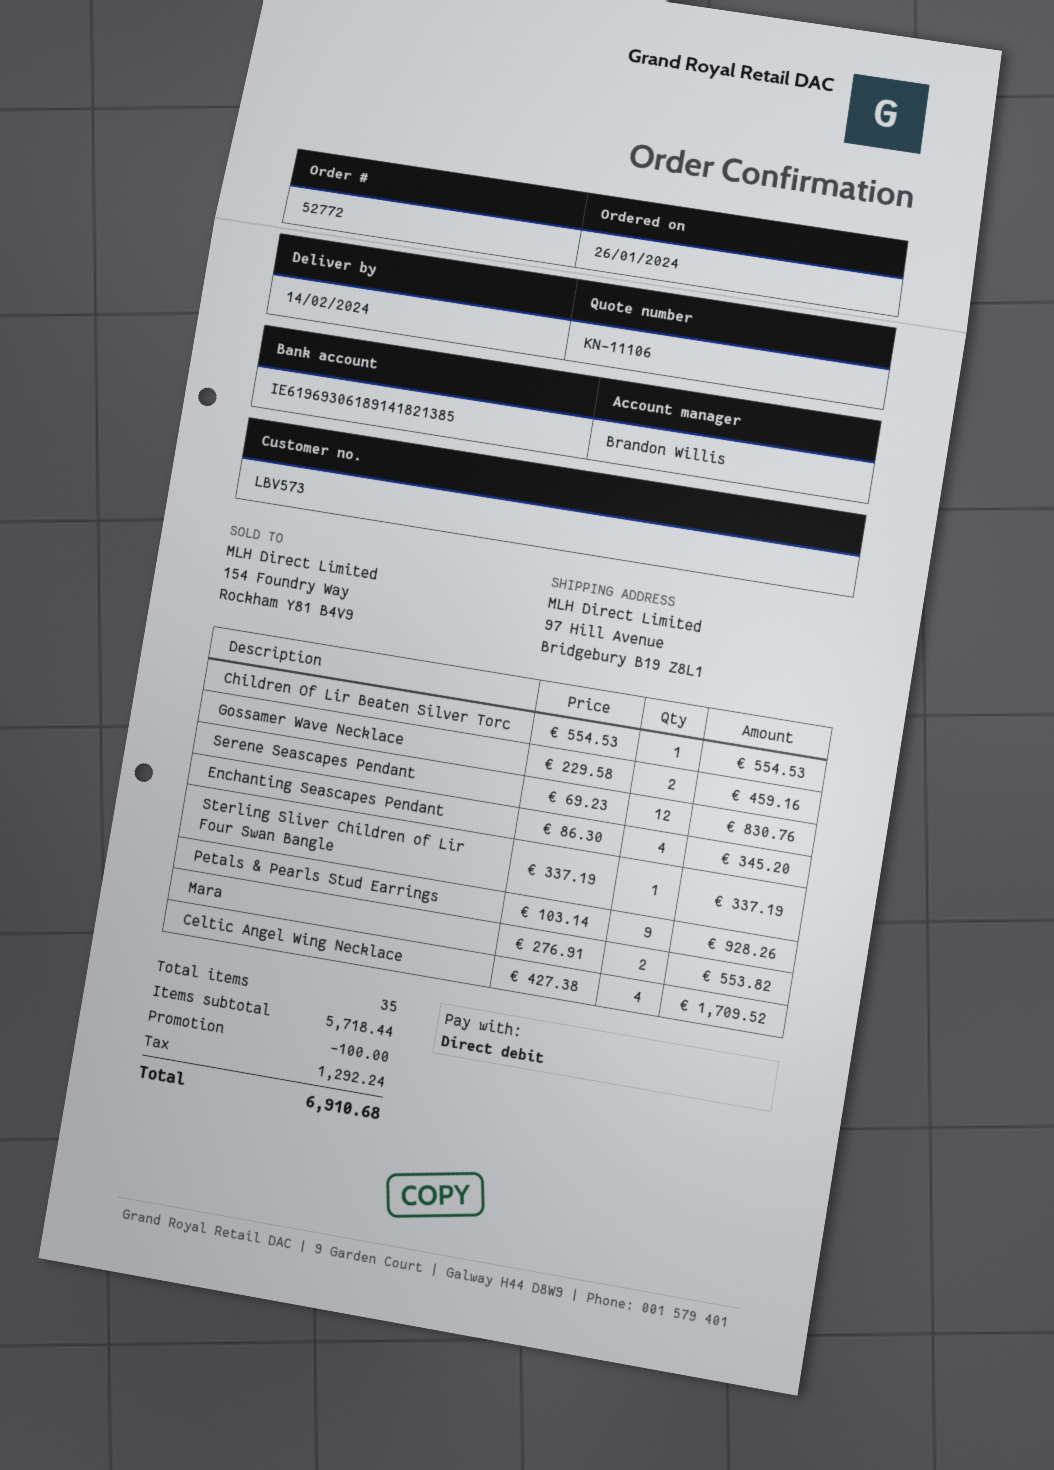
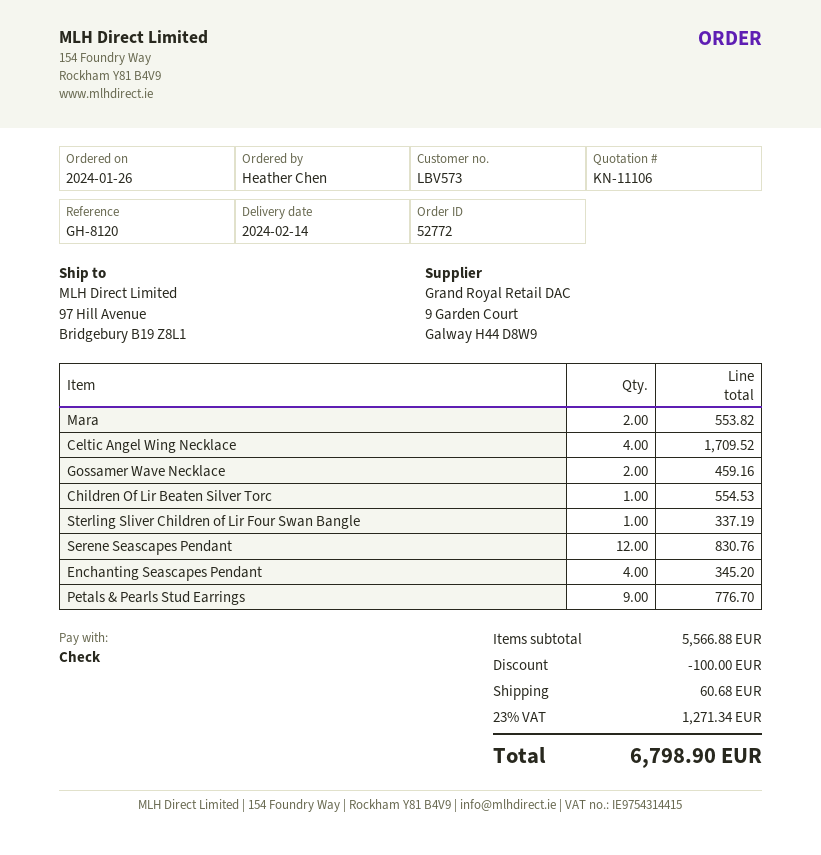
payment method: direct debit -> cheque
Petals & Pearls Stud Earrings: 9 for 928.26 -> 9 for 776.70
subtotal: 5718.44 -> 5566.88
shipping: none -> 60.68
tax: 1292.24 -> 1271.34
total: 6910.68 -> 6798.90

